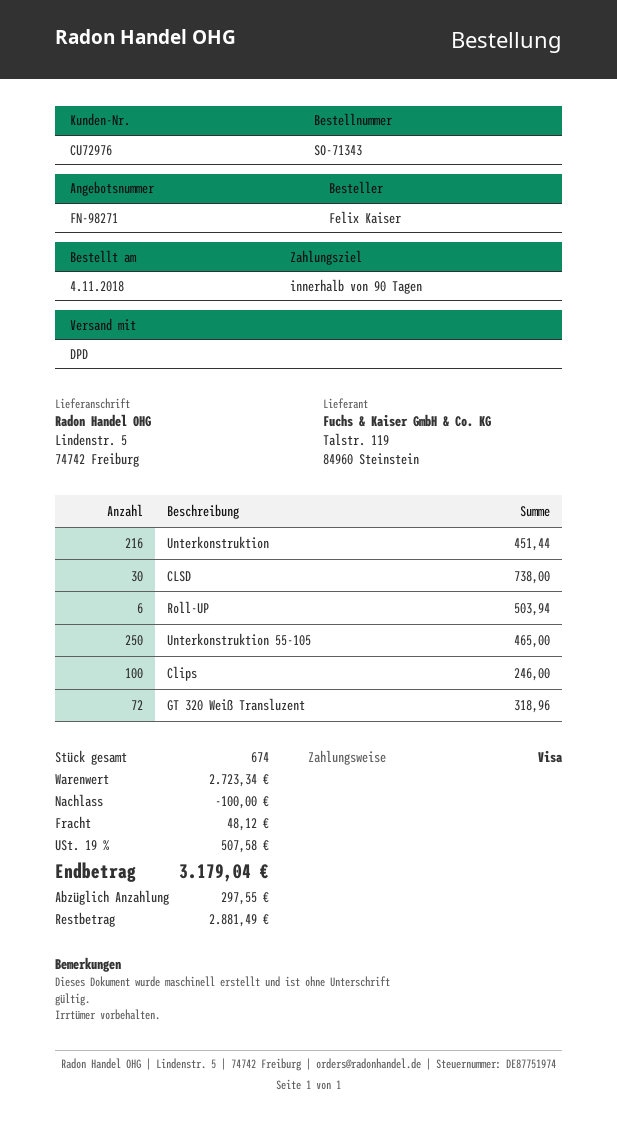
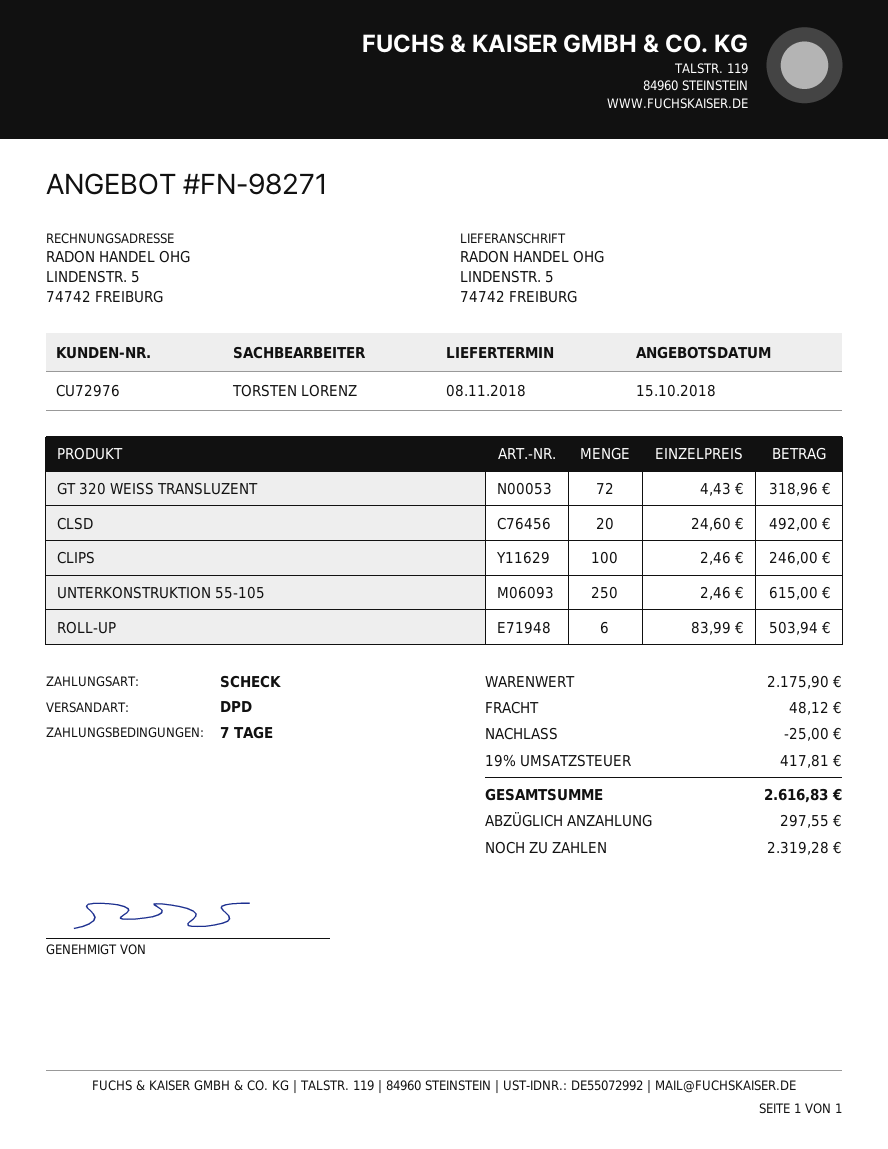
payment terms: 90 days -> 7 days
payment method: Visa -> cheque
Unterkonstruktion: 216 for 451.44 -> none
CLSD: 30 for 738.00 -> 20 for 492.00
Unterkonstruktion 55-105: 250 for 465.00 -> 250 for 615.00
subtotal: 2723.34 -> 2175.90
discount: 100.00 -> 25.00
tax: 19% = 507.58 -> 19% = 417.81
total: 3179.04 -> 2616.83
balance: 2881.49 -> 2319.28

